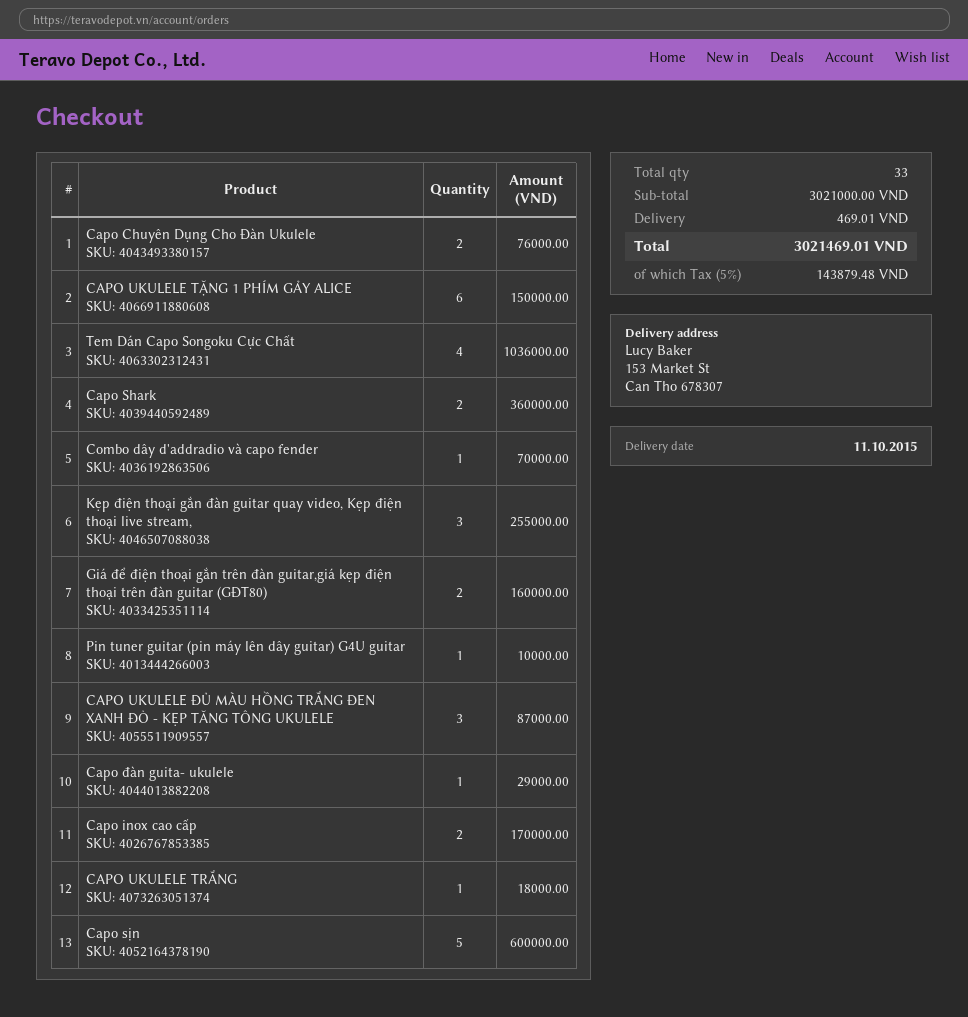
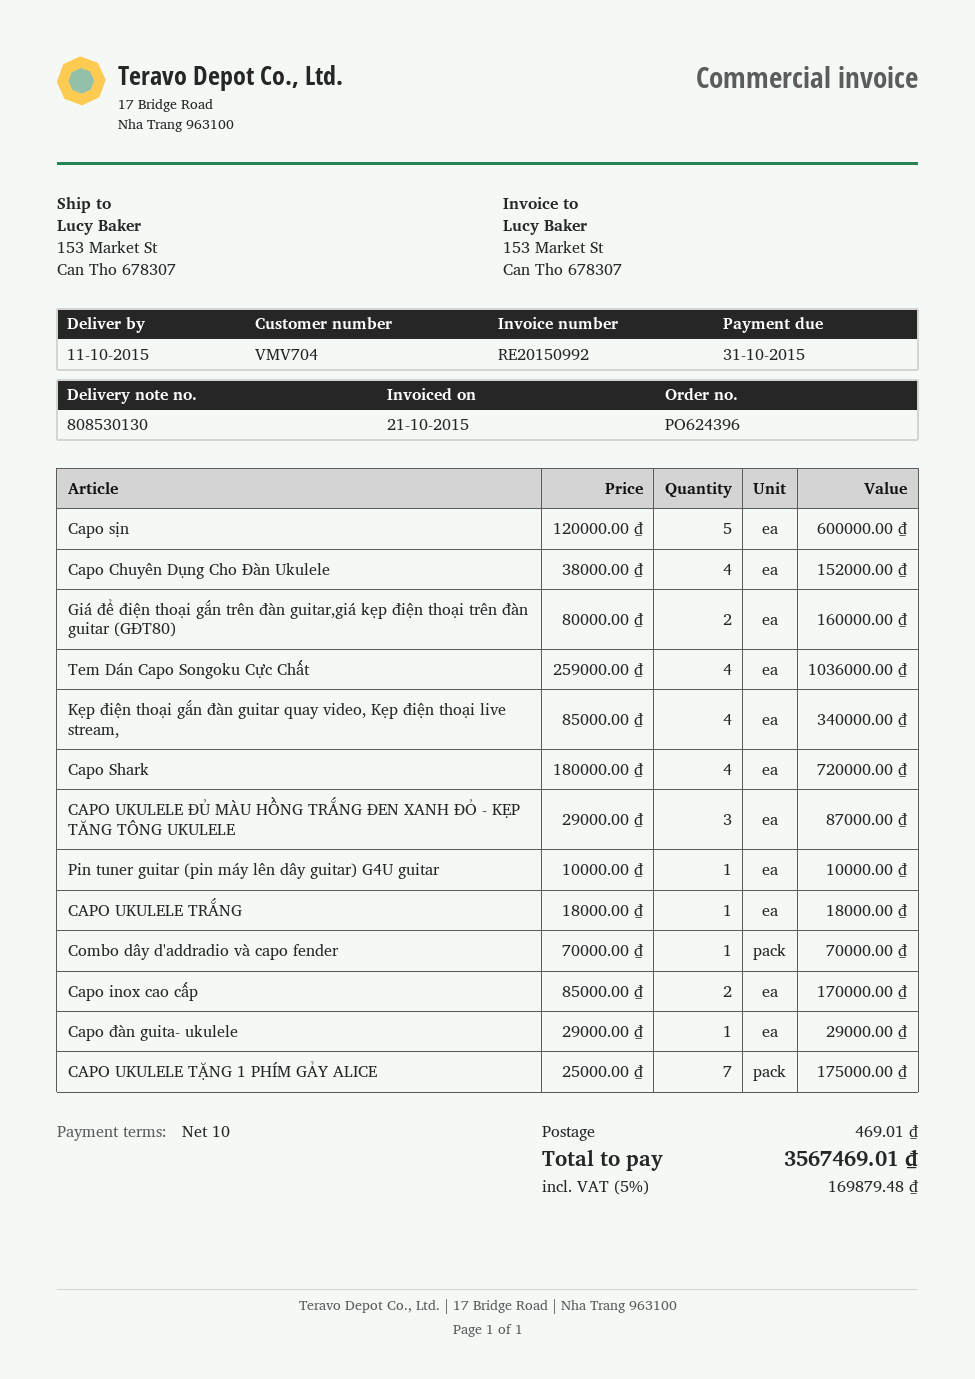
Capo Chuyên Dụng Cho Đàn Ukulele: 2 for 76000.00 -> 4 for 152000.00
CAPO UKULELE TẶNG 1 PHÍM GẢY ALICE: 6 for 150000.00 -> 7 for 175000.00
Capo Shark: 2 for 360000.00 -> 4 for 720000.00
Kẹp điện thoại gắn đàn guitar quay video, Kẹp điện thoại live stream,: 3 for 255000.00 -> 4 for 340000.00
tax: 5% = 143879.48 -> 5% = 169879.48
total: 3021469.01 -> 3567469.01

